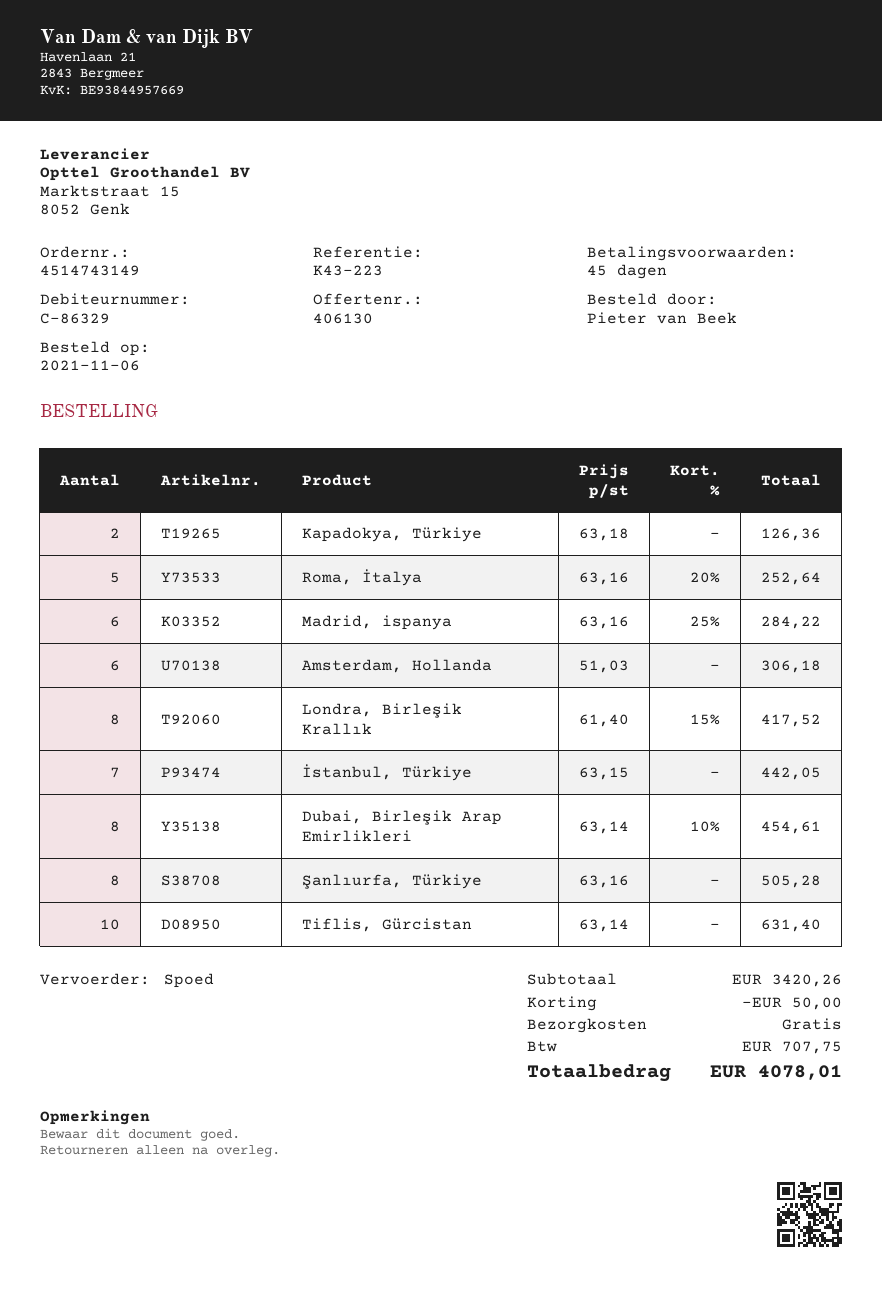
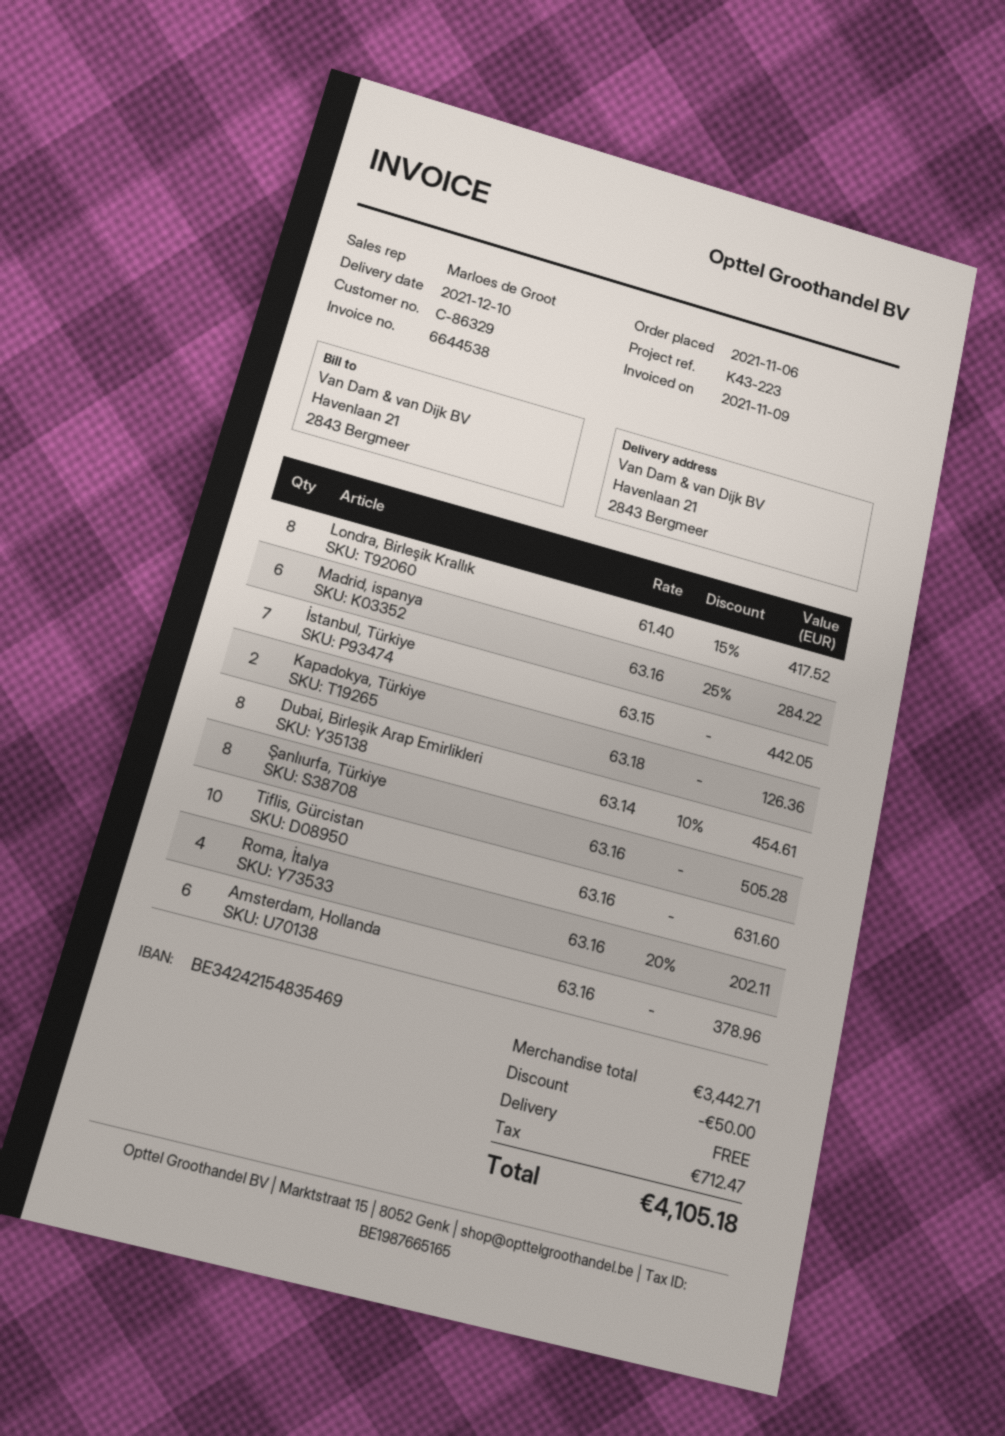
Roma, İtalya: 5 x 63.16 - 20% = 252.64 -> 4 x 63.16 - 20% = 202.11
Amsterdam, Hollanda: 6 x 51.03 = 306.18 -> 6 x 63.16 = 378.96
Tiflis, Gürcistan: 10 x 63.14 = 631.40 -> 10 x 63.16 = 631.60
subtotal: 3420.26 -> 3442.71
tax: 707.75 -> 712.47
total: 4078.01 -> 4105.18

